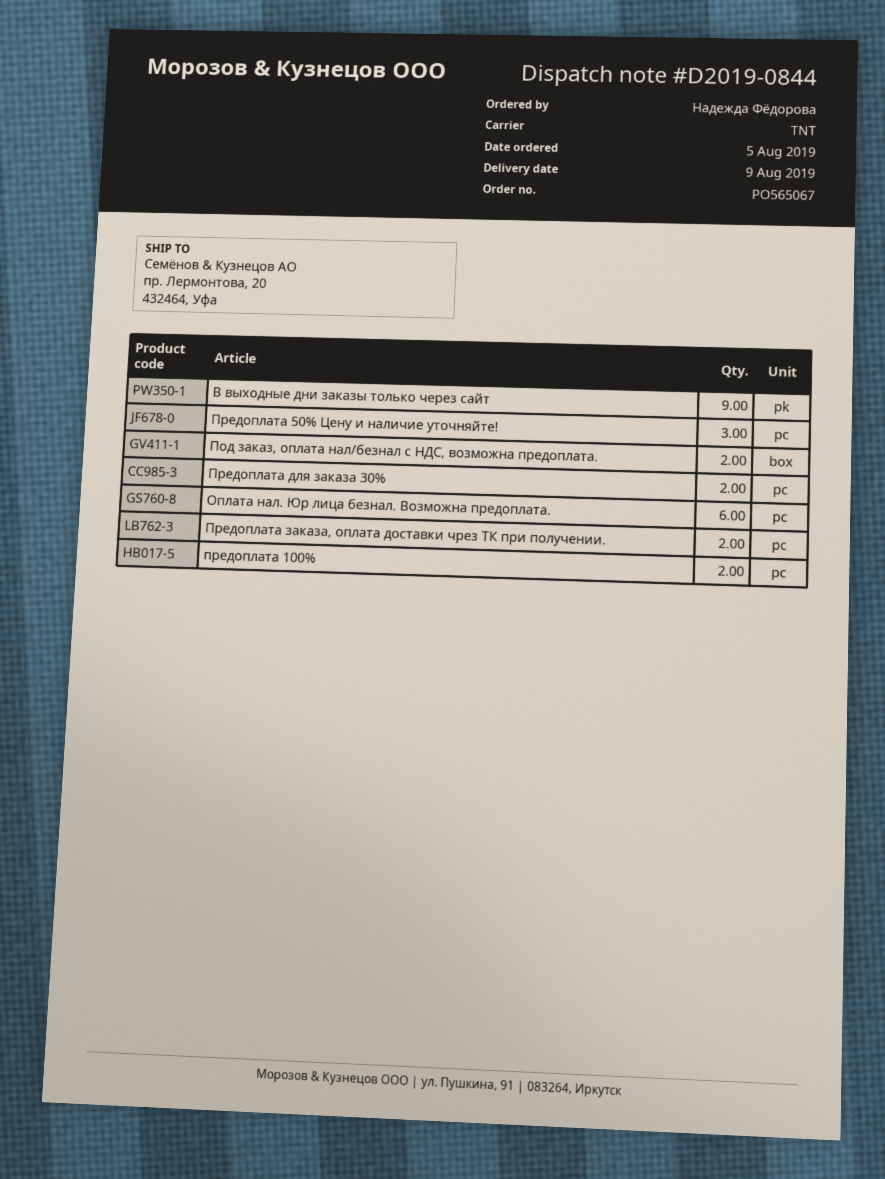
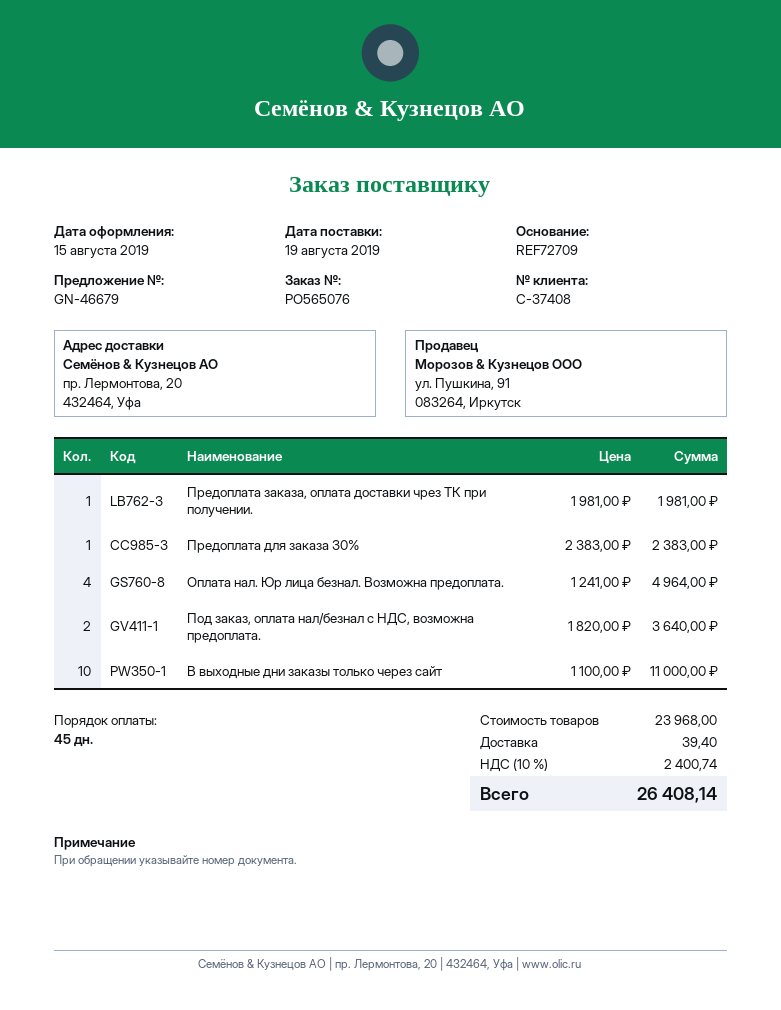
order number: PO565067 -> PO565076
order date: 2019-08-05 -> 2019-08-15
delivery date: 2019-08-09 -> 2019-08-19
В выходные дни заказы только через сайт: 9 -> 10
Предоплата 50% Цену и наличие уточняйте!: 3 -> none
Предоплата для заказа 30%: 2 -> 1
Оплата нал. Юр лица безнал. Возможна предоплата.: 6 -> 4
Предоплата заказа, оплата доставки чрез ТК при получении.: 2 -> 1
предоплата 100%: 2 -> none

